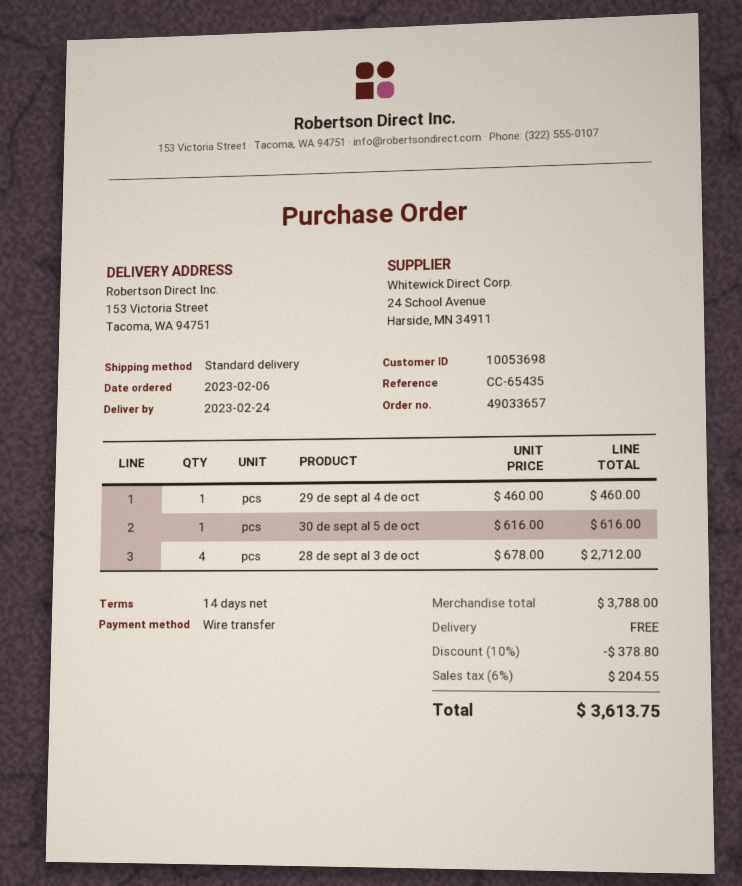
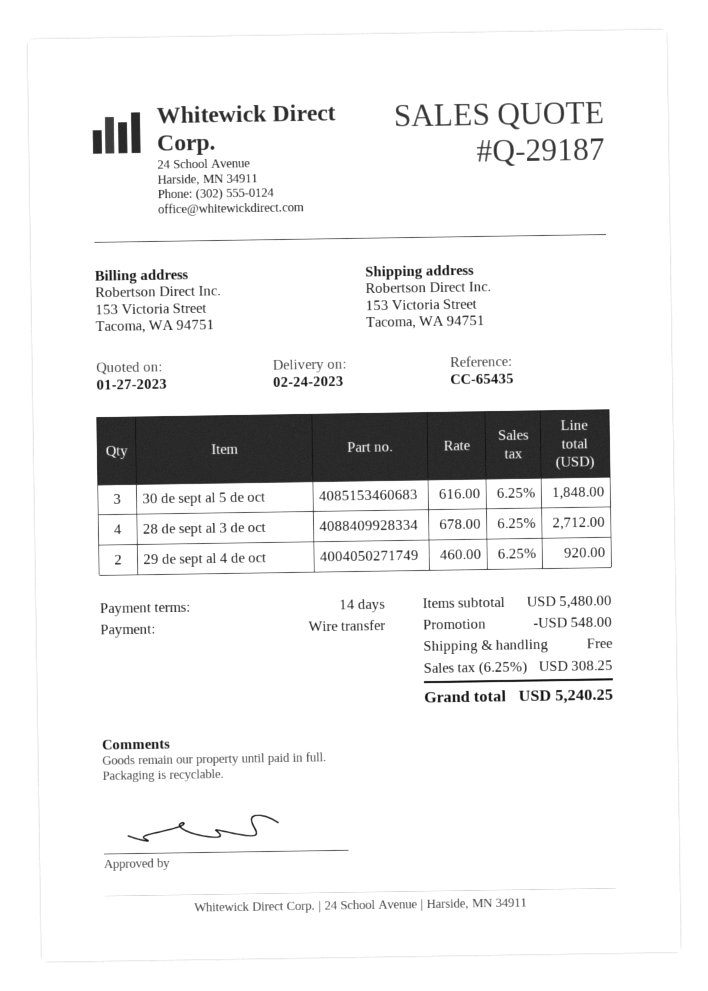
29 de sept al 4 de oct: 1 x 460.00 = 460.00 -> 2 x 460.00 = 920.00
30 de sept al 5 de oct: 1 x 616.00 = 616.00 -> 3 x 616.00 = 1848.00
subtotal: 3788.00 -> 5480.00
discount: 378.80 -> 548.00
tax: 6% = 204.55 -> 6.25% = 308.25
total: 3613.75 -> 5240.25

